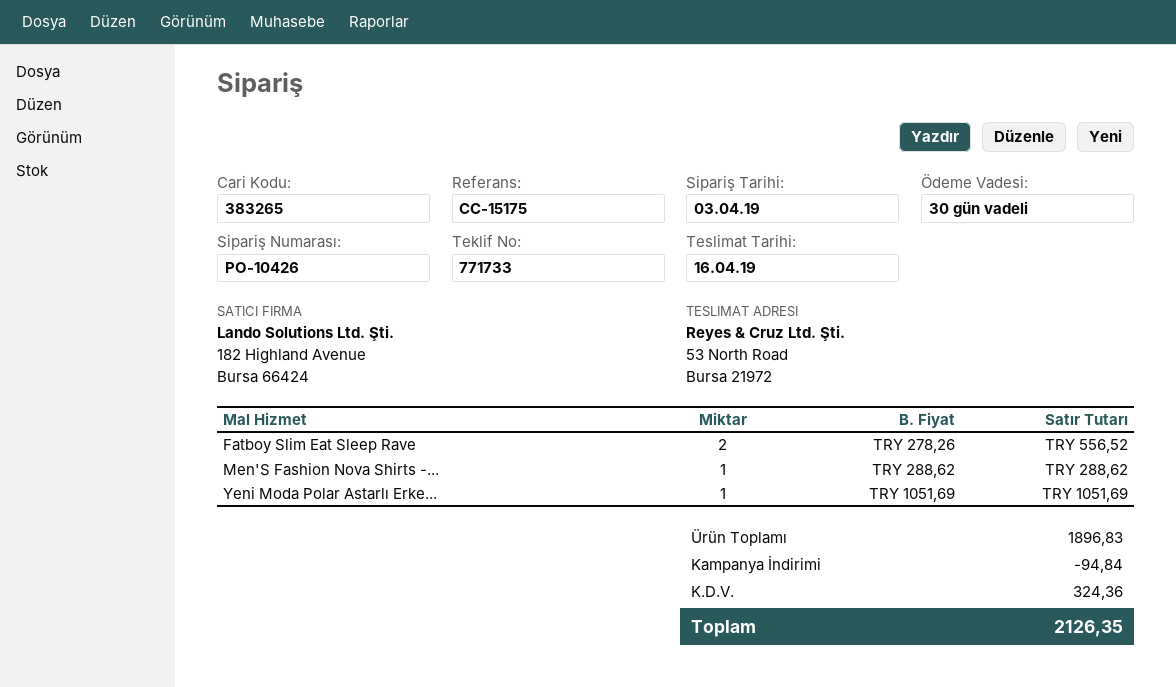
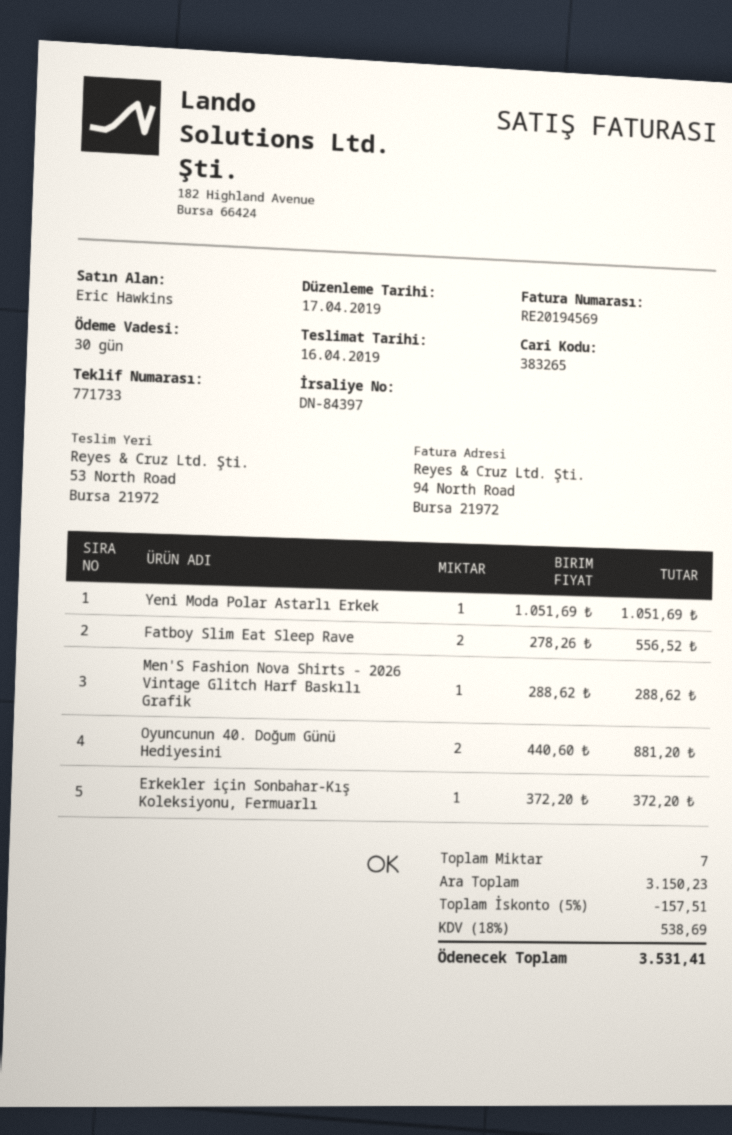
Oyuncunun 40. Doğum Günü Hediyesini: none -> 2 x 440.60 = 881.20
Erkekler için Sonbahar-Kış Koleksiyonu, Fermuarlı: none -> 1 x 372.20 = 372.20
subtotal: 1896.83 -> 3150.23
discount: 94.84 -> 157.51
tax: 324.36 -> 538.69
total: 2126.35 -> 3531.41

